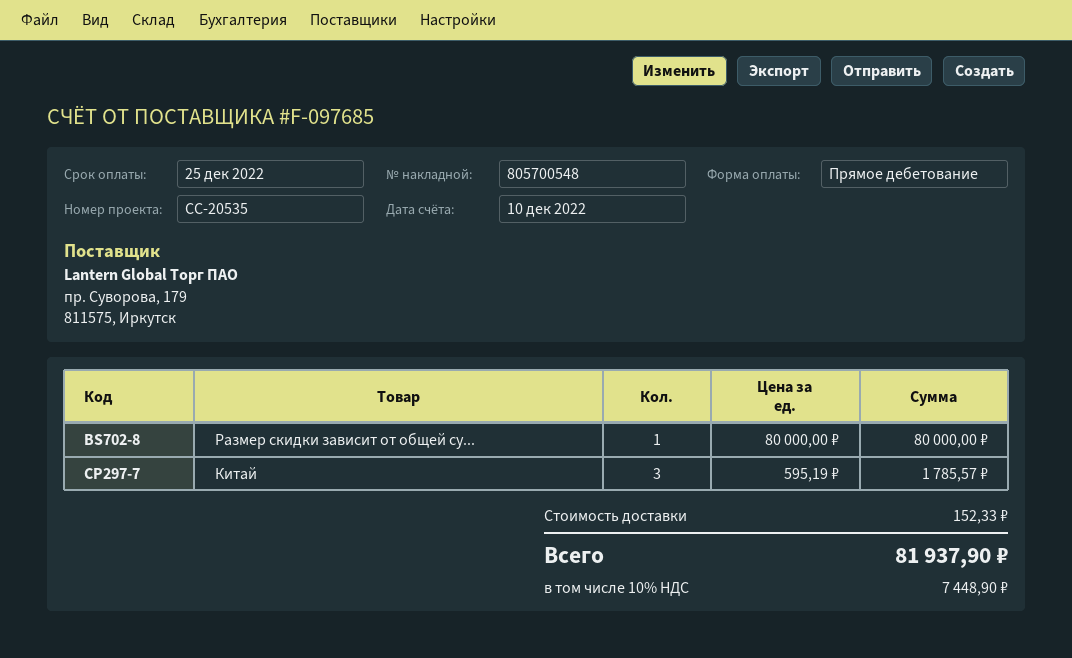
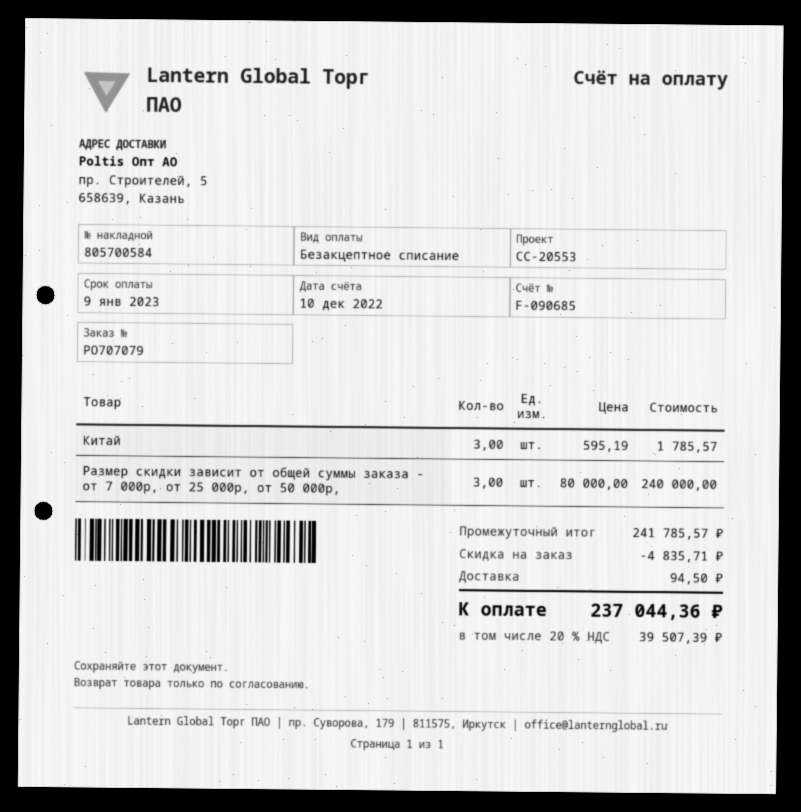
delivery note number: 805700548 -> 805700584
invoice number: F-097685 -> F-090685
due date: 2022-12-25 -> 2023-01-09
reference: CC-20535 -> CC-20553
Размер скидки зависит от общей су...: 1 x 80000.00 = 80000.00 -> 3 x 80000.00 = 240000.00
discount: none -> 4835.71
shipping: 152.33 -> 94.50
tax: 10% = 7448.90 -> 20% = 39507.39
total: 81937.90 -> 237044.36

